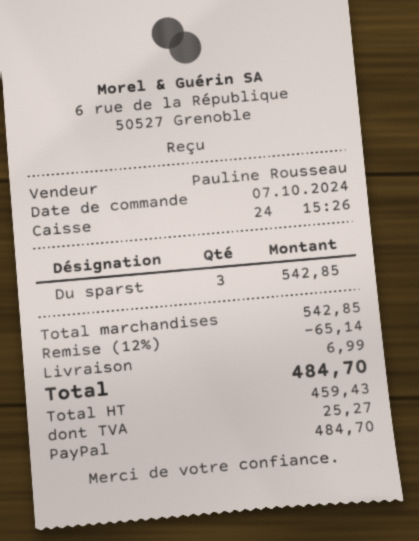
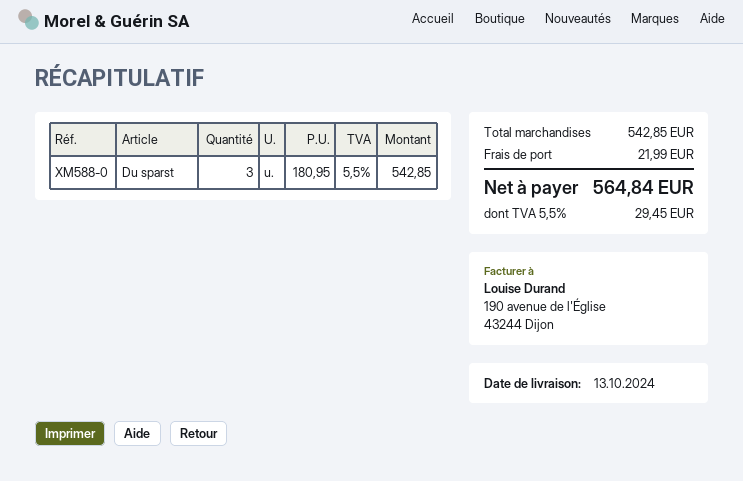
discount: 12% = 65.14 -> none
shipping: 6.99 -> 21.99
tax: 25.27 -> 29.45
total: 484.70 -> 564.84

